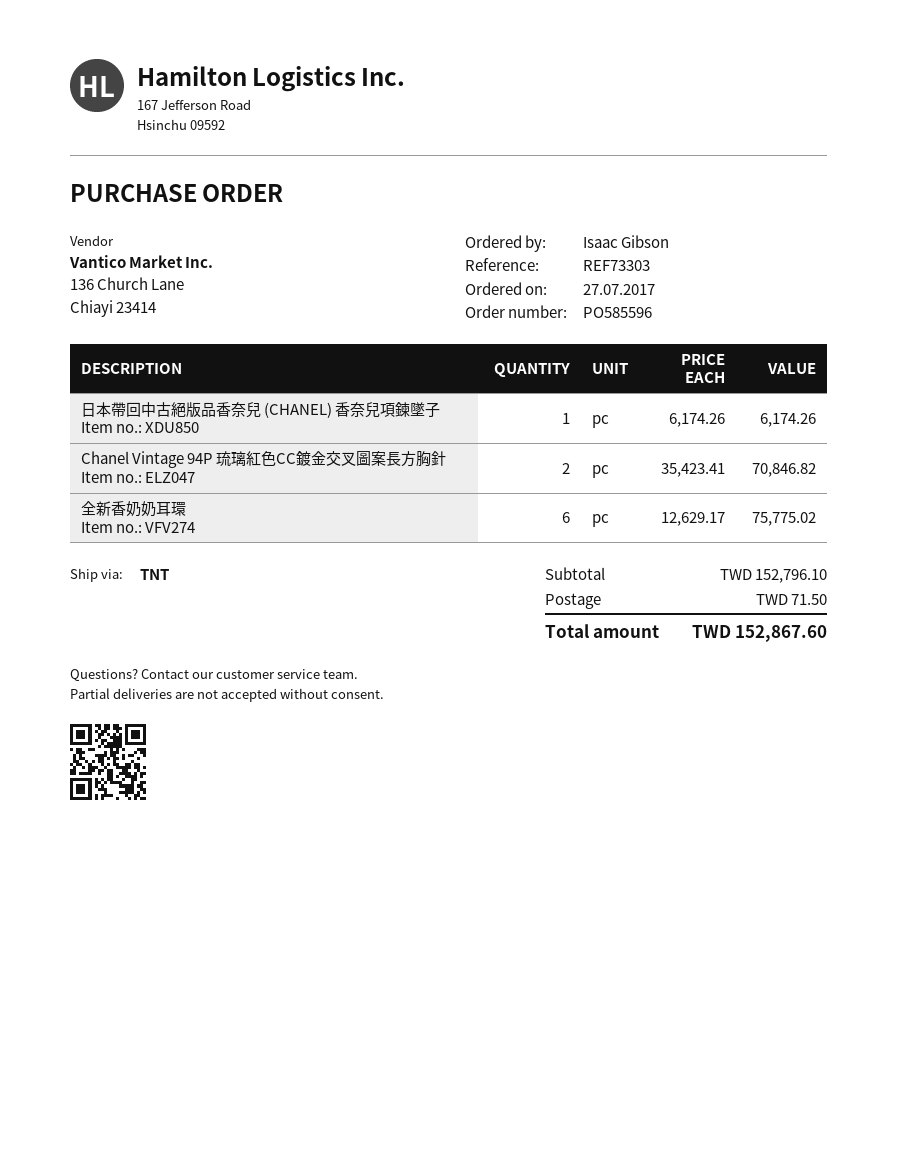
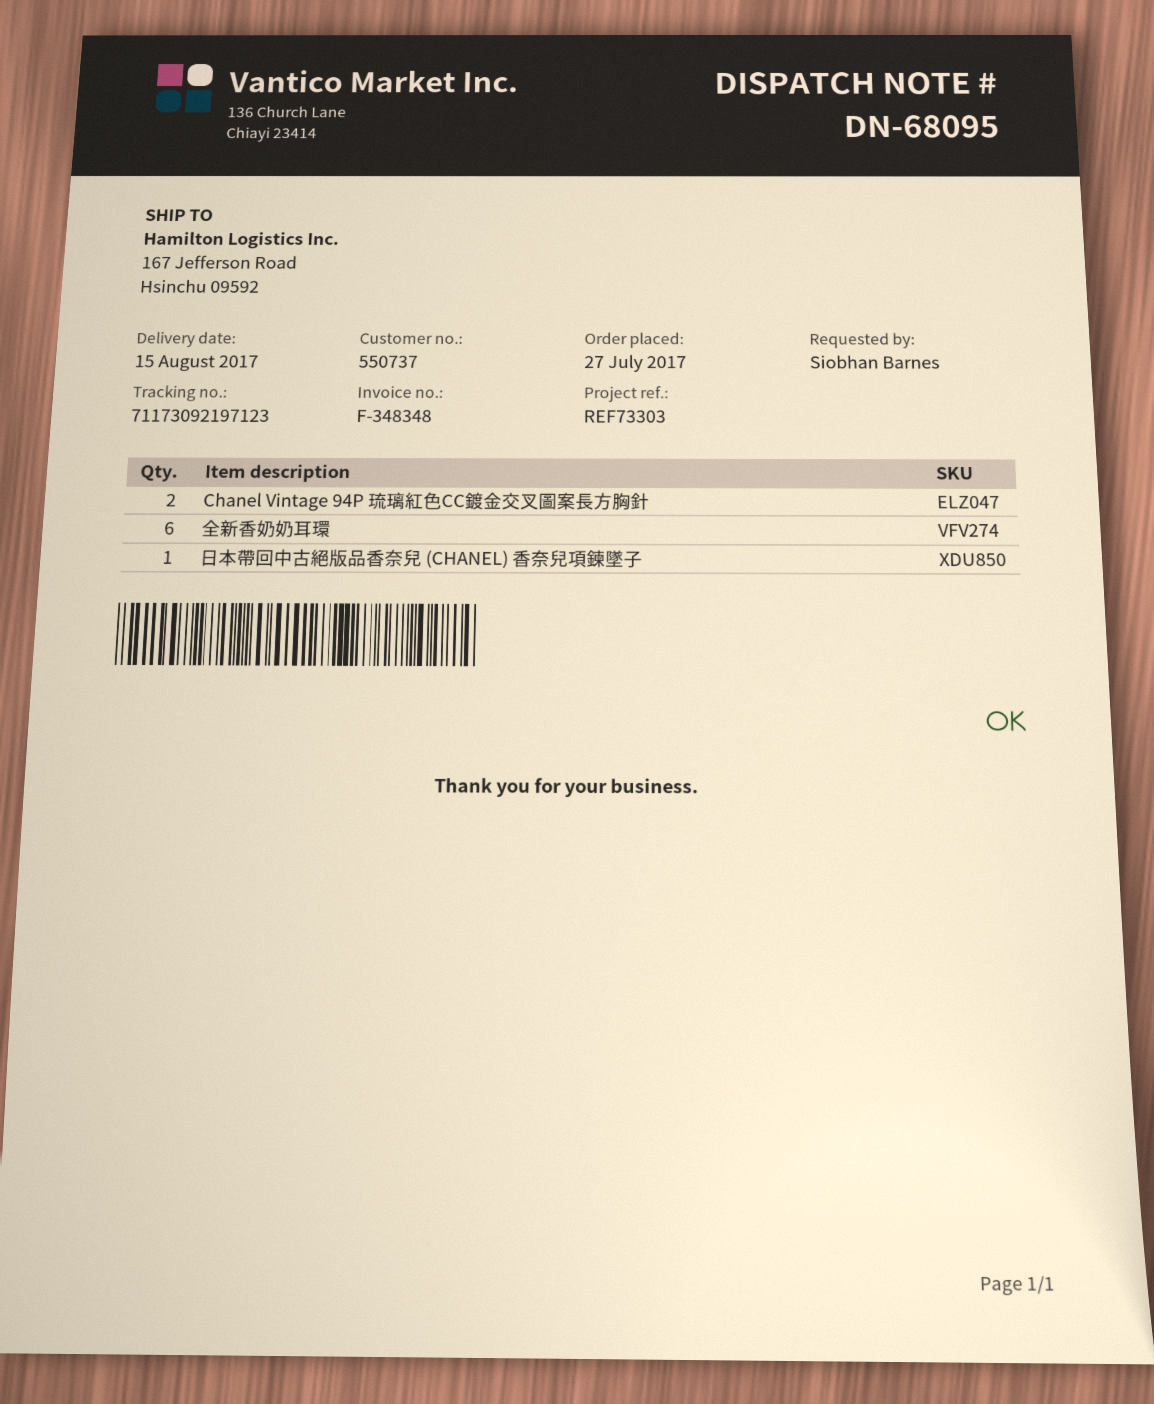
ordered by: Isaac Gibson -> Siobhan Barnes

